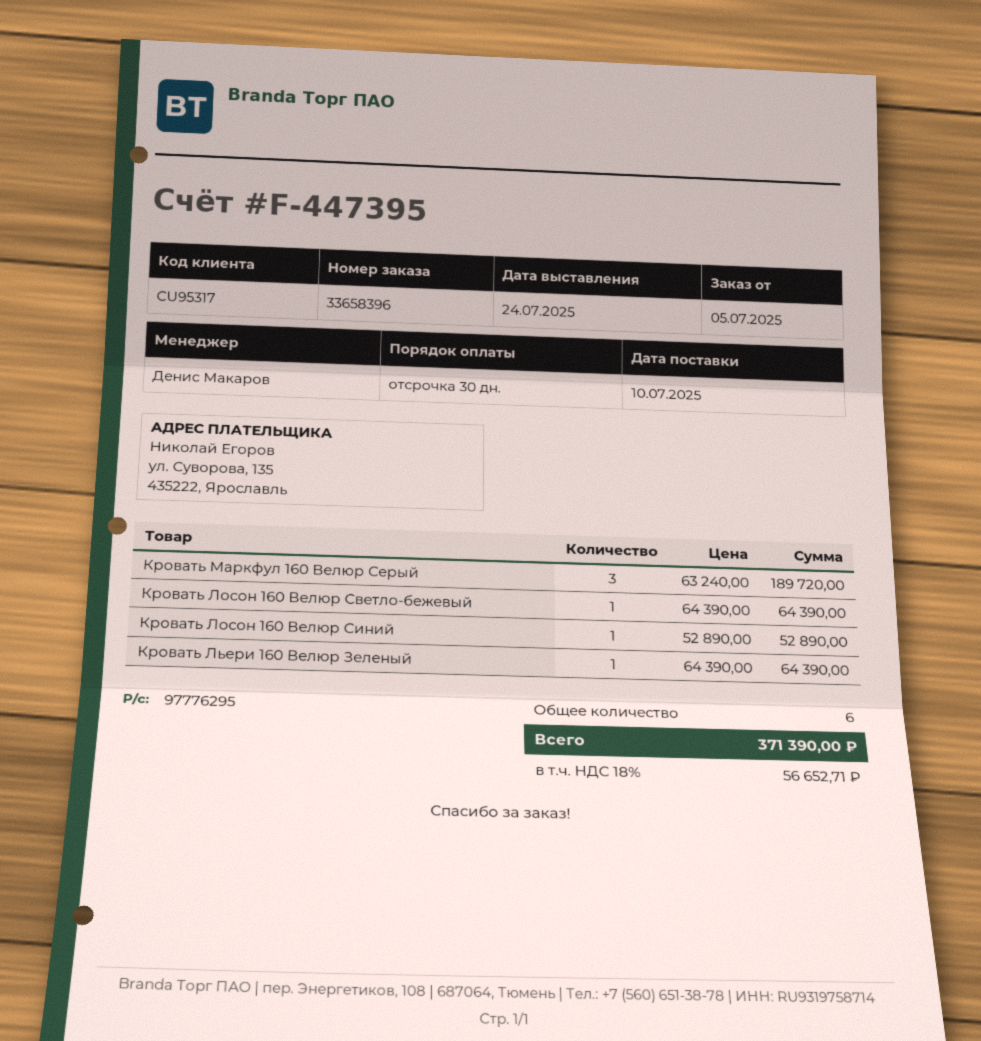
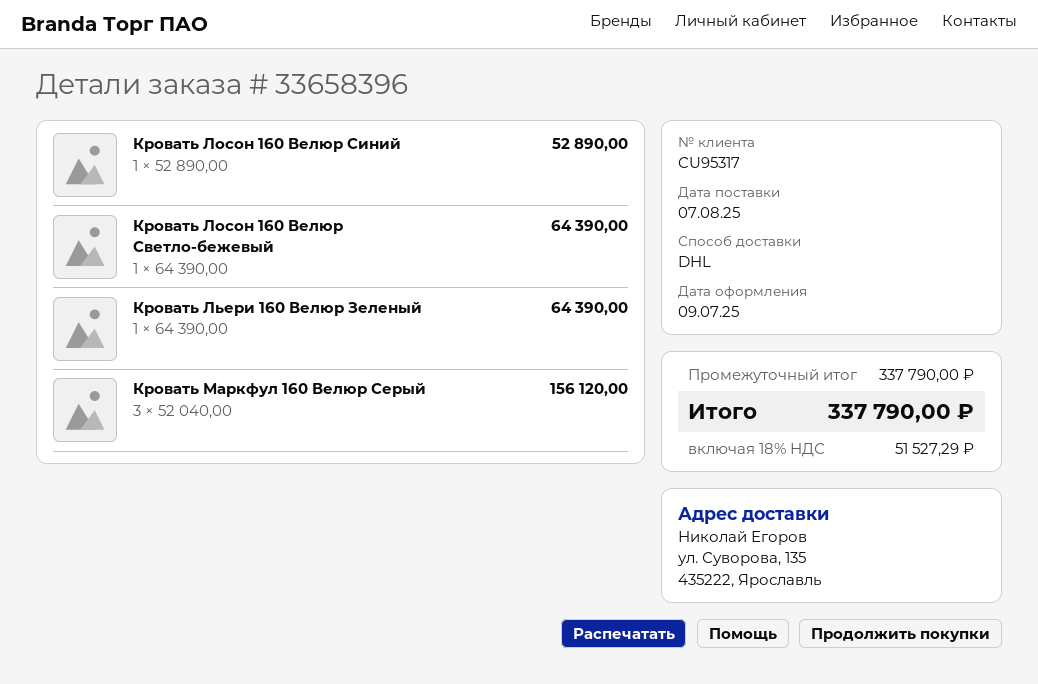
order date: 2025-07-05 -> 2025-07-09
delivery date: 2025-07-10 -> 2025-08-07
Кровать Маркфул 160 Велюр Серый: 3 x 63240.00 = 189720.00 -> 3 x 52040.00 = 156120.00
tax: 18% = 56652.71 -> 18% = 51527.29
total: 371390.00 -> 337790.00

